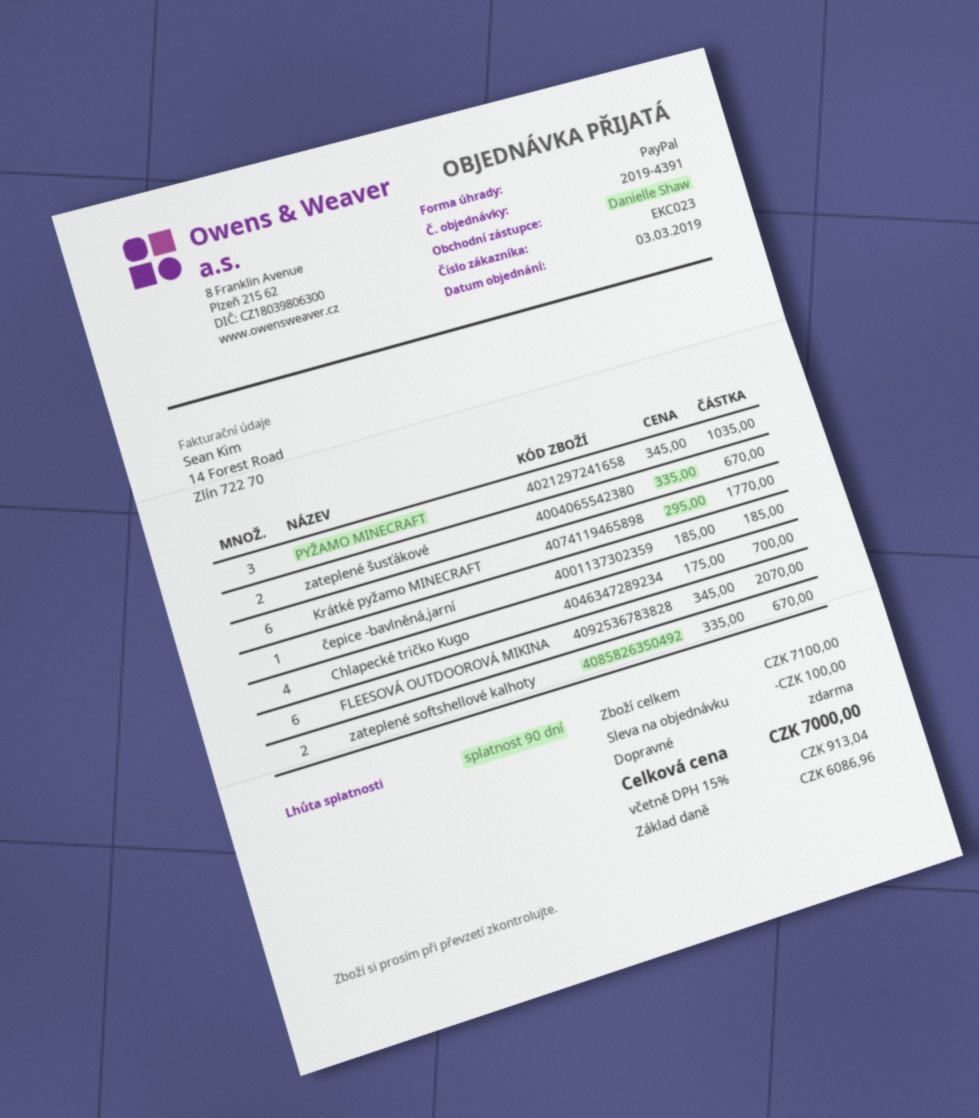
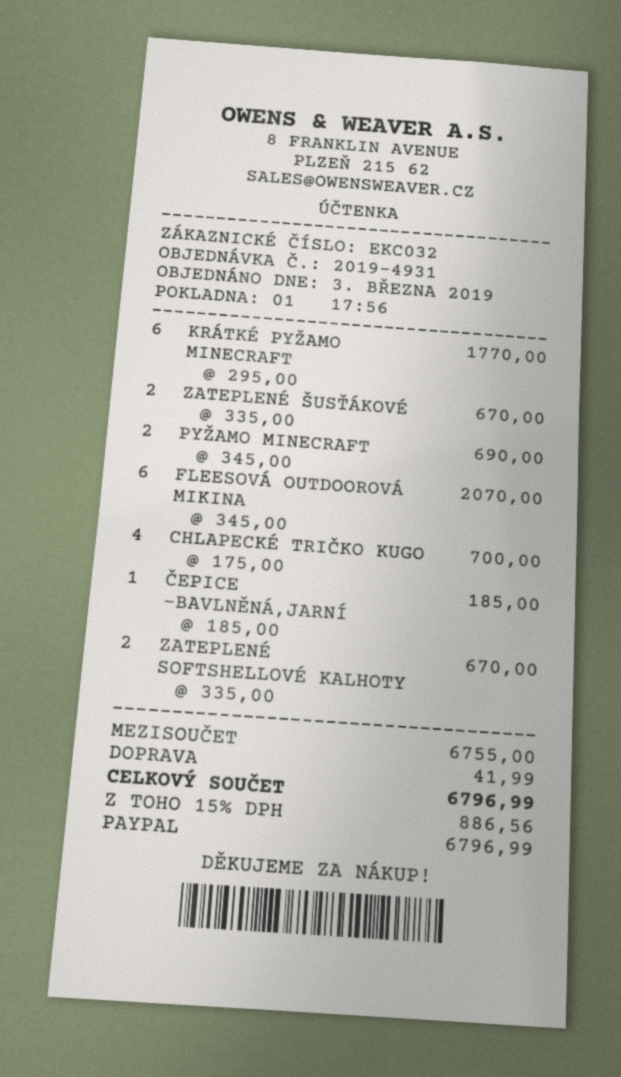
order number: 2019-4391 -> 2019-4931
customer number: EKC023 -> EKC032
PYŽAMO MINECRAFT: 3 x 345.00 = 1035.00 -> 2 x 345.00 = 690.00
subtotal: 7100.00 -> 6755.00
discount: 100.00 -> none
shipping: 0.00 -> 41.99
tax: 15% = 913.04 -> 15% = 886.56
total: 7000.00 -> 6796.99

